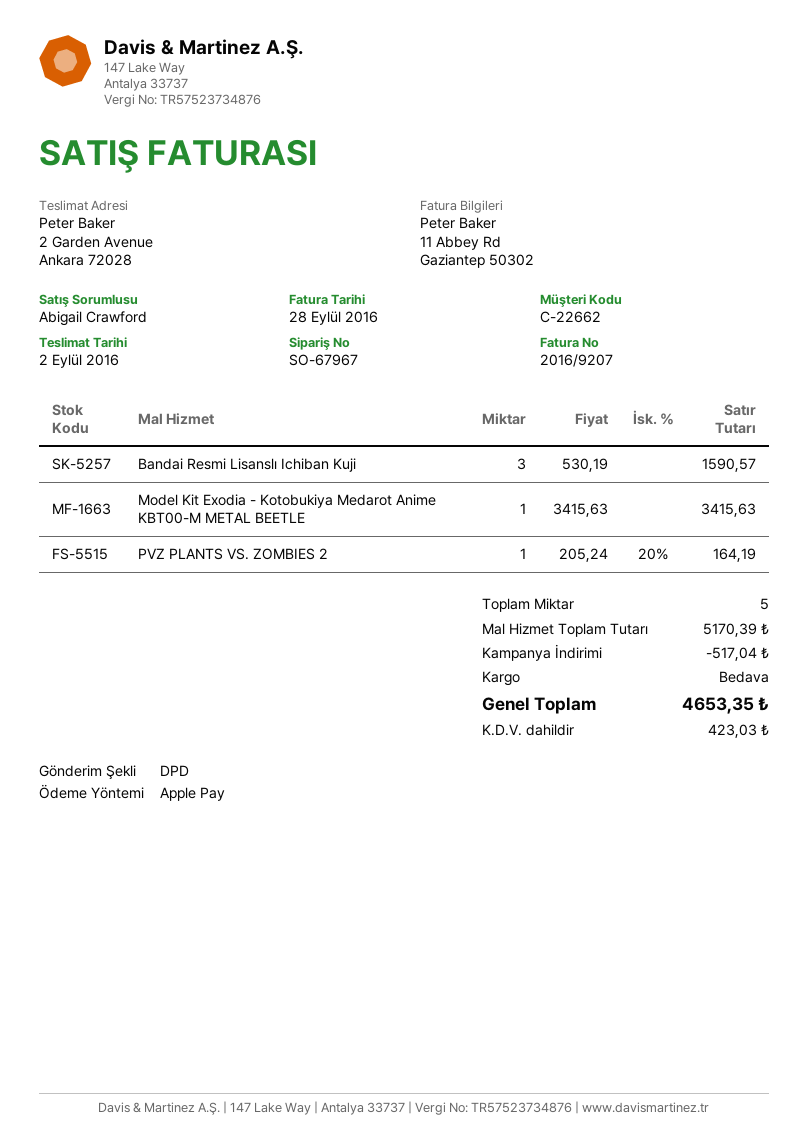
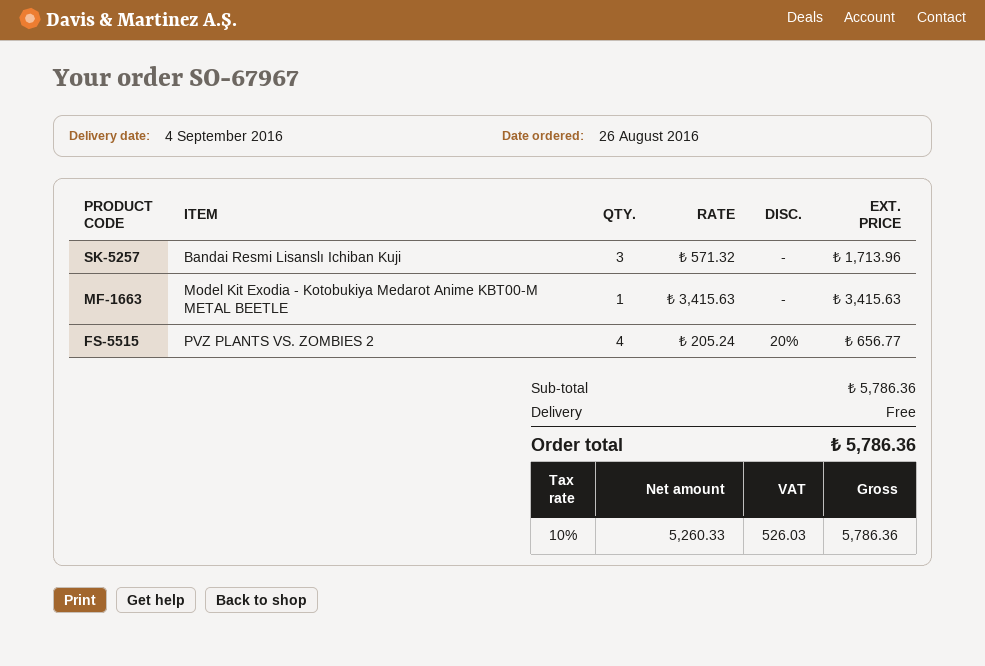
delivery date: 2016-09-02 -> 2016-09-04
Bandai Resmi Lisanslı Ichiban Kuji: 3 x 530.19 = 1590.57 -> 3 x 571.32 = 1713.96
PVZ PLANTS VS. ZOMBIES 2: 1 x 205.24 - 20% = 164.19 -> 4 x 205.24 - 20% = 656.77
subtotal: 5170.39 -> 5786.36
discount: 517.04 -> none
tax: 423.03 -> 526.03
total: 4653.35 -> 5786.36

